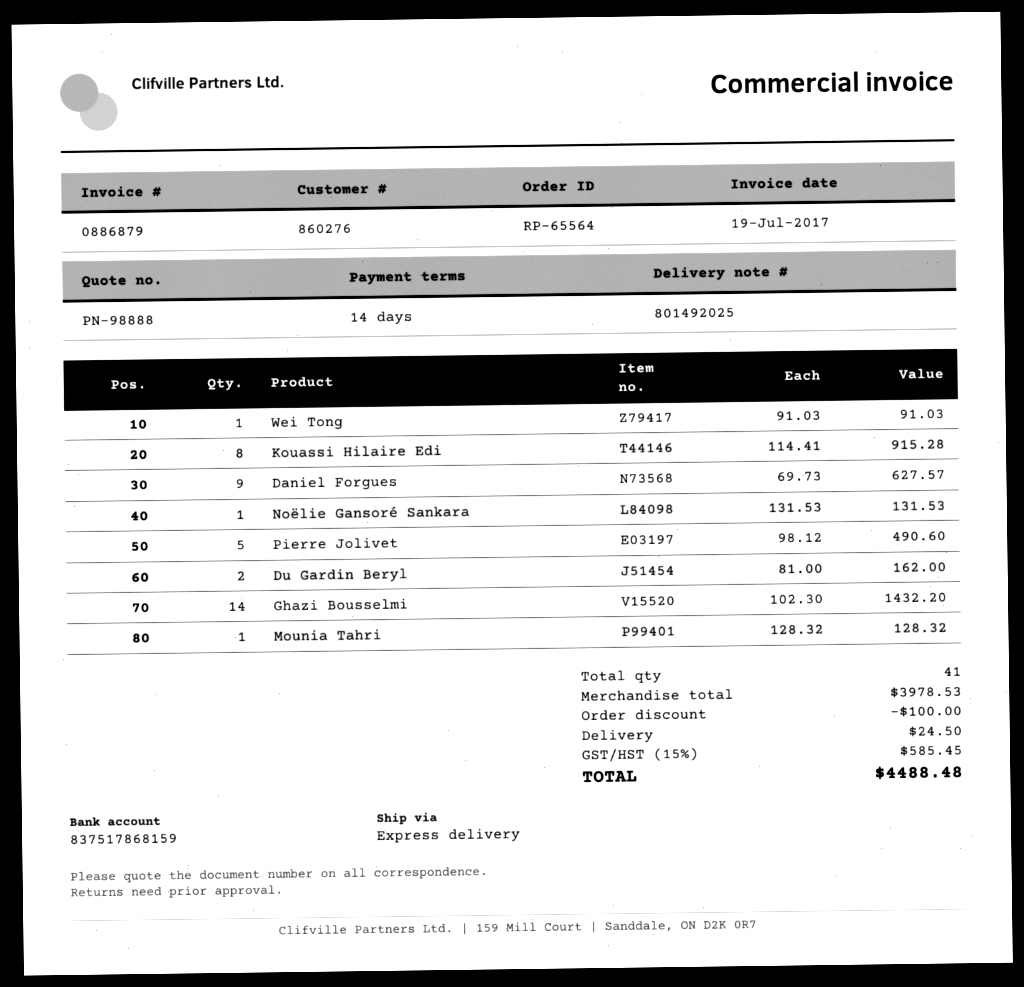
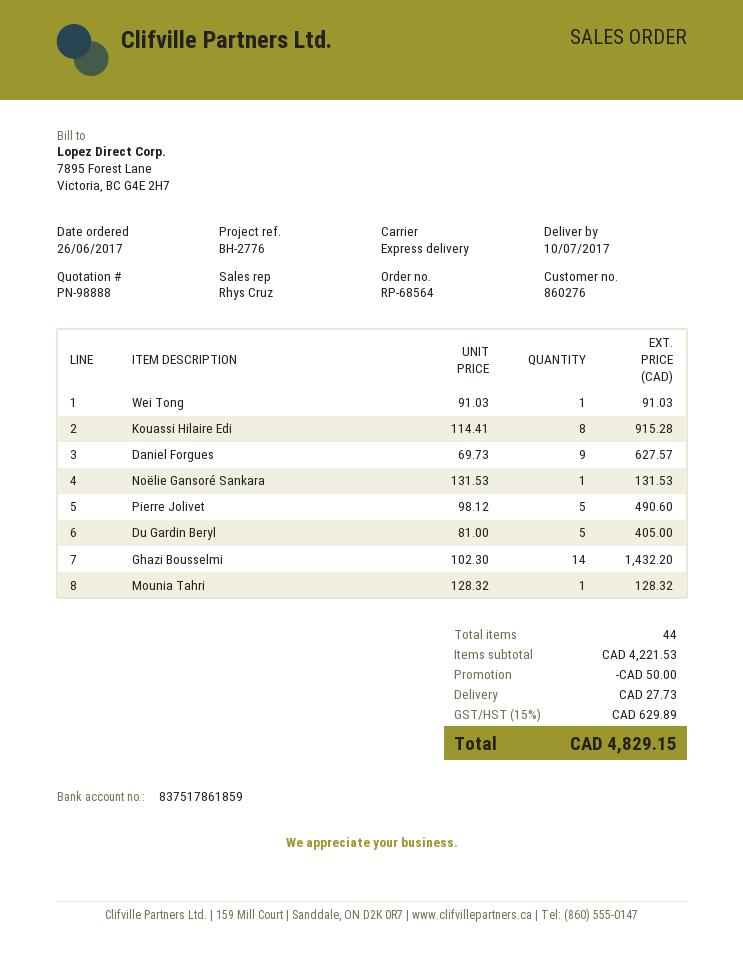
order number: RP-65564 -> RP-68564
bank account: 837517868159 -> 837517861859
Du Gardin Beryl: 2 x 81.00 = 162.00 -> 5 x 81.00 = 405.00
total quantity: 41 -> 44
subtotal: 3978.53 -> 4221.53
discount: 100.00 -> 50.00
shipping: 24.50 -> 27.73
tax: 15% = 585.45 -> 15% = 629.89
total: 4488.48 -> 4829.15

